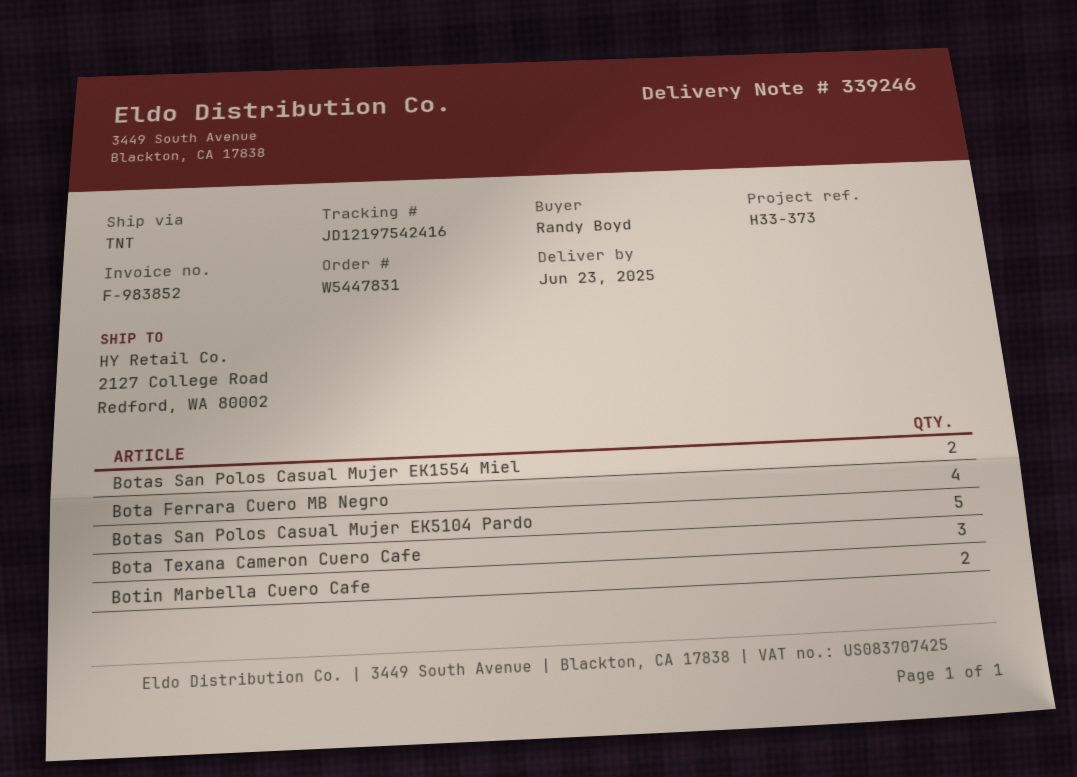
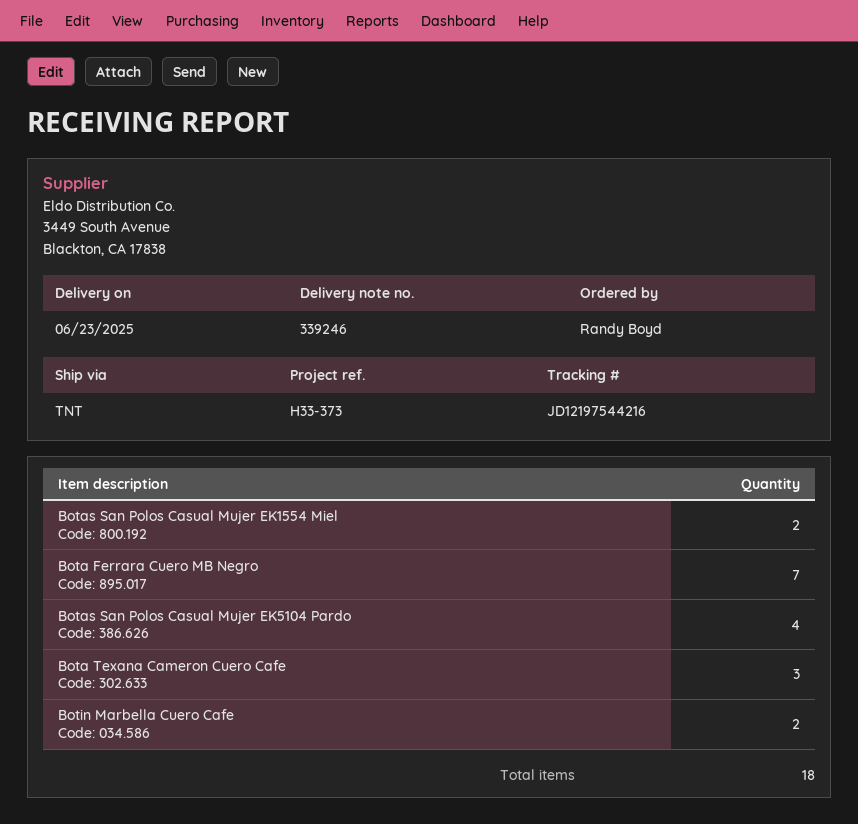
tracking number: JD12197542416 -> JD12197544216
Bota Ferrara Cuero MB Negro: 4 -> 7
Botas San Polos Casual Mujer EK5104 Pardo: 5 -> 4

